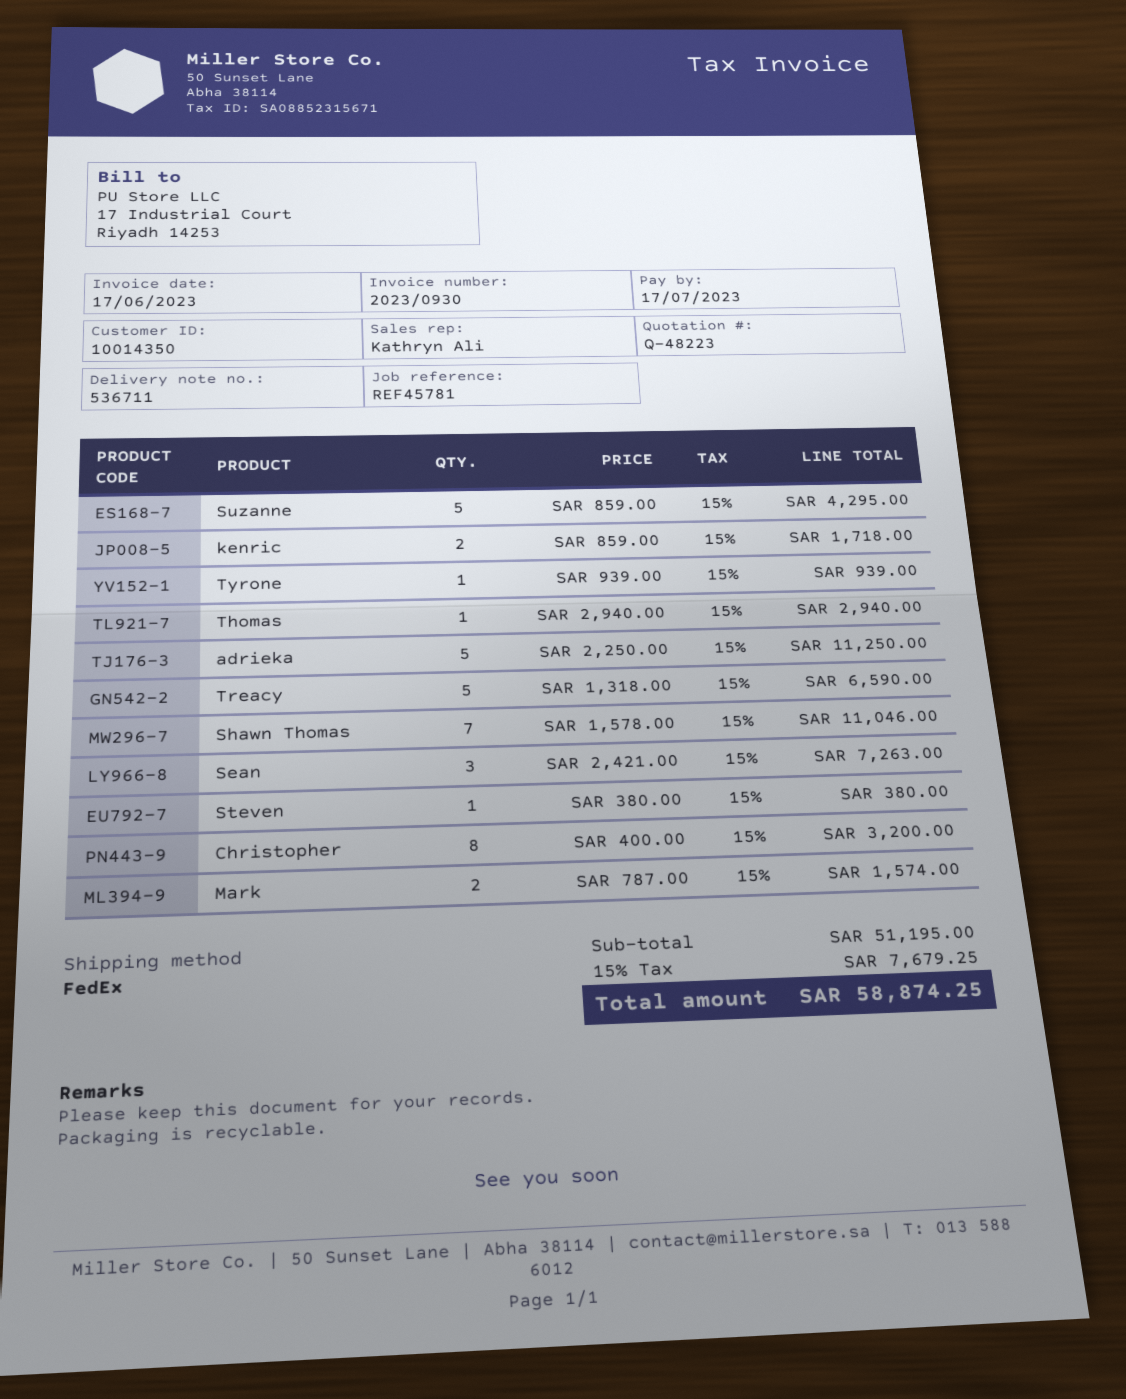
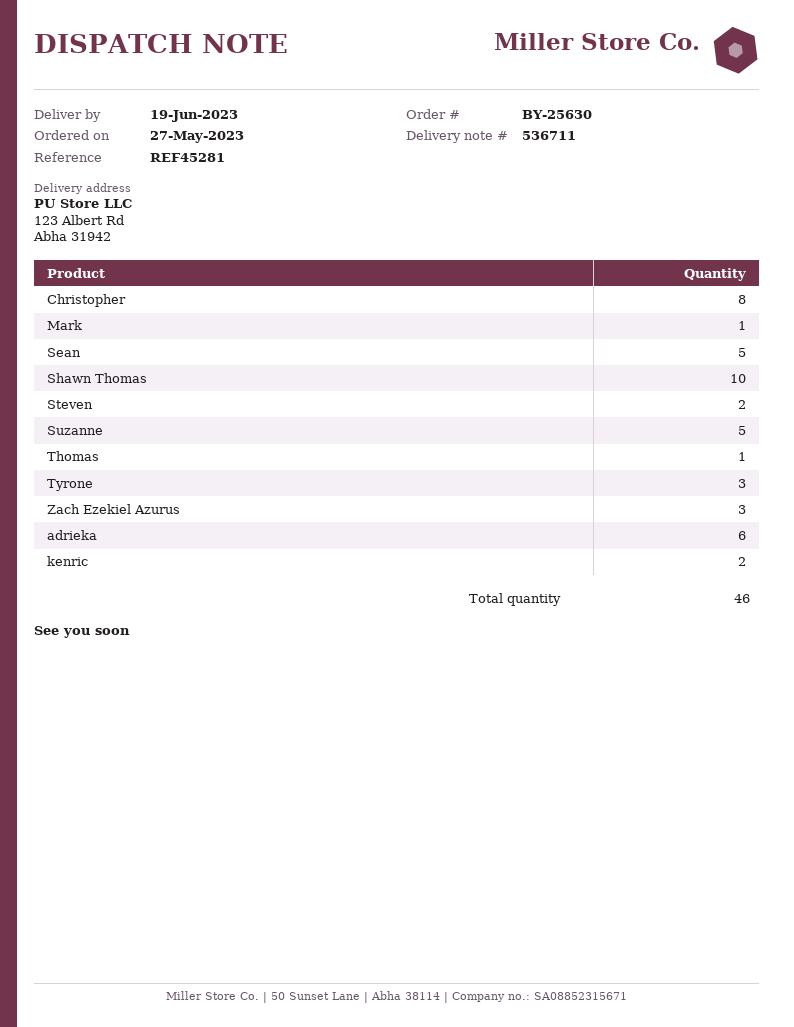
reference: REF45781 -> REF45281
Tyrone: 1 -> 3
adrieka: 5 -> 6
Treacy: 5 -> none
Shawn Thomas: 7 -> 10
Sean: 3 -> 5
Steven: 1 -> 2
Mark: 2 -> 1
Zach Ezekiel Azurus: none -> 3

